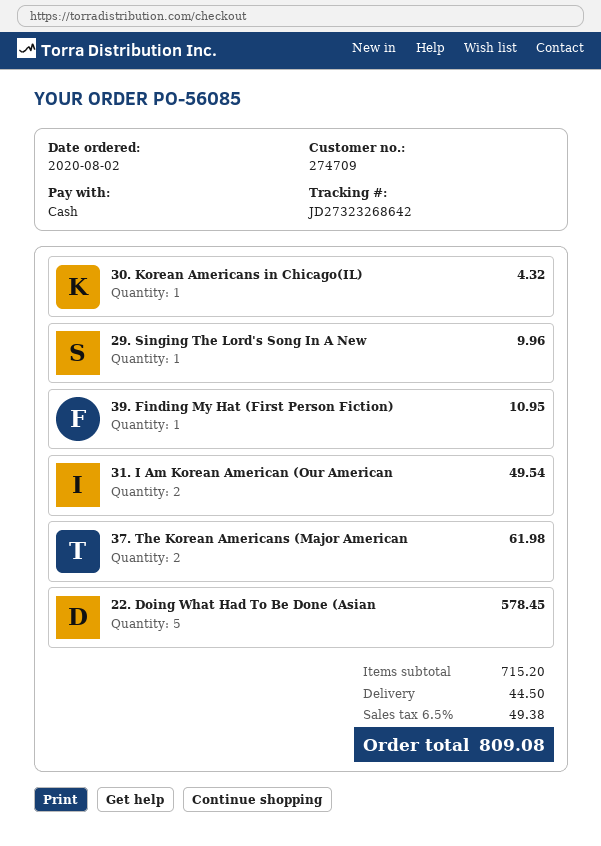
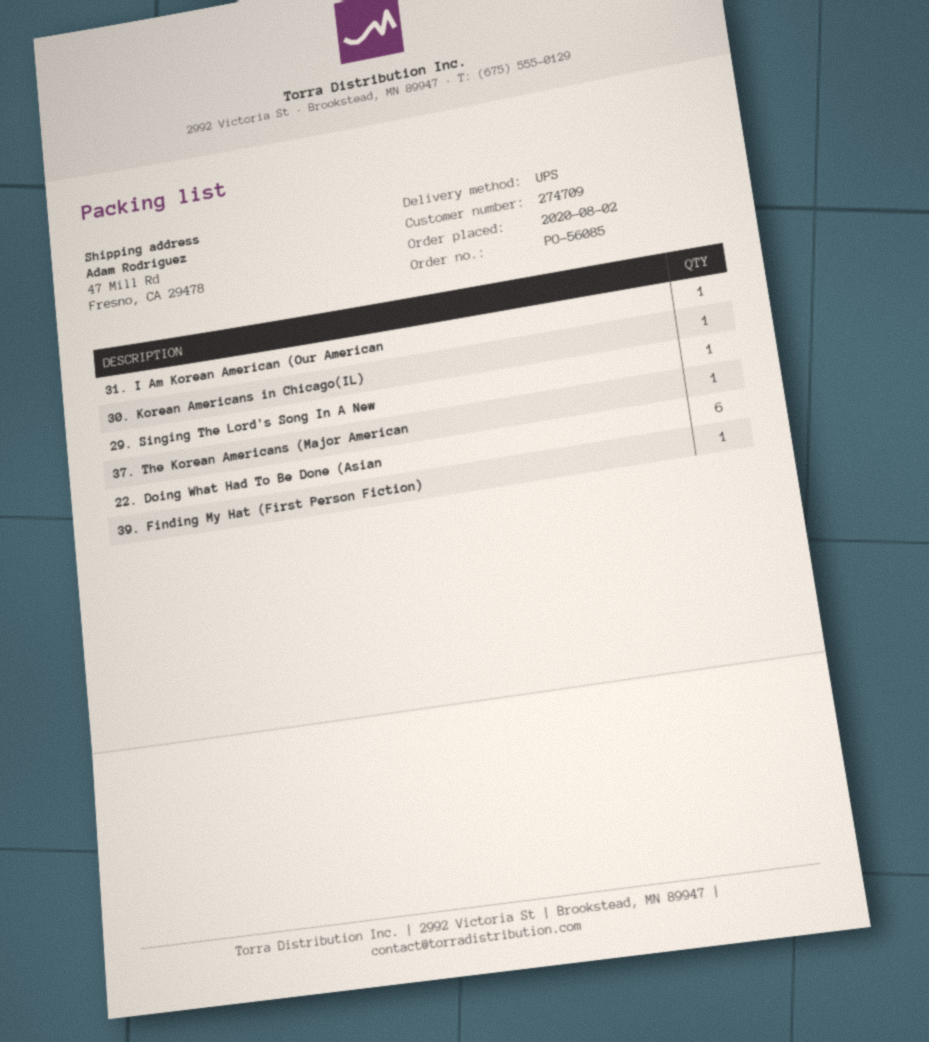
31. I Am Korean American (Our American: 2 -> 1
37. The Korean Americans (Major American: 2 -> 1
22. Doing What Had To Be Done (Asian: 5 -> 6

